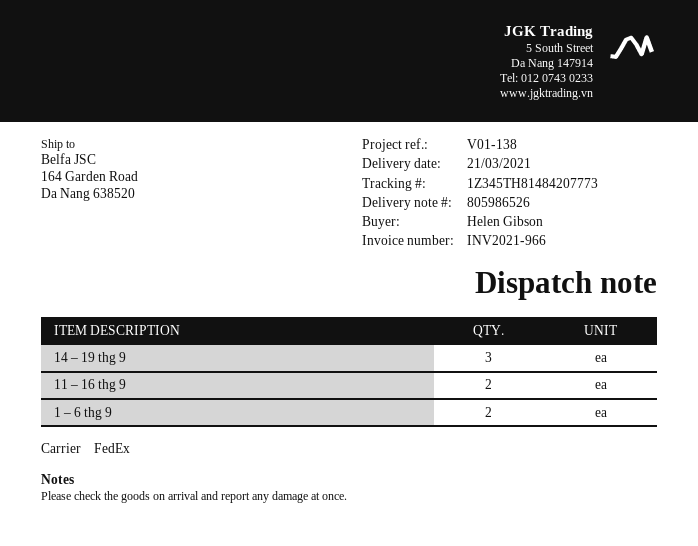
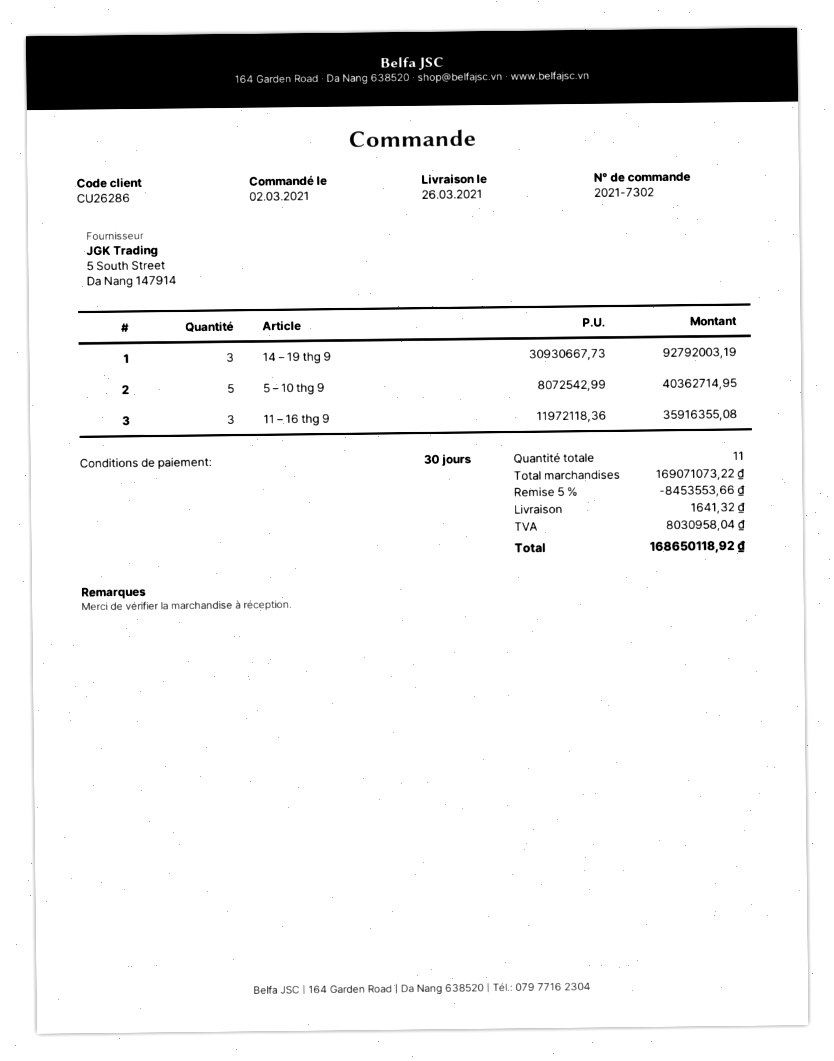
delivery date: 2021-03-21 -> 2021-03-26
11 – 16 thg 9: 2 -> 3
1 – 6 thg 9: 2 -> none
5 – 10 thg 9: none -> 5

